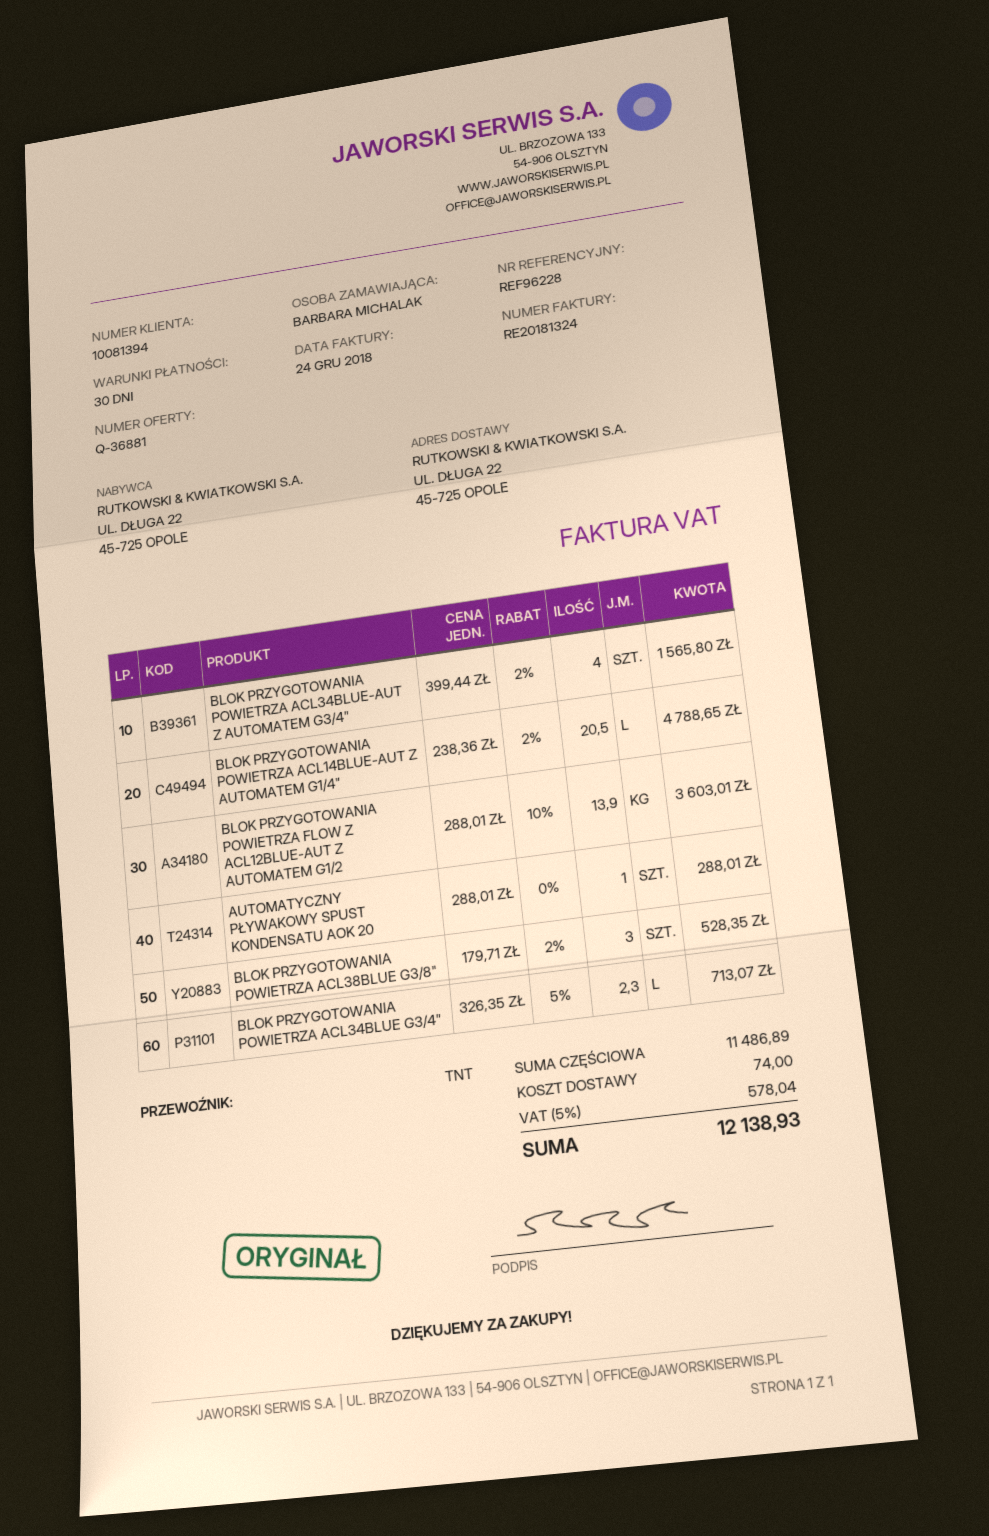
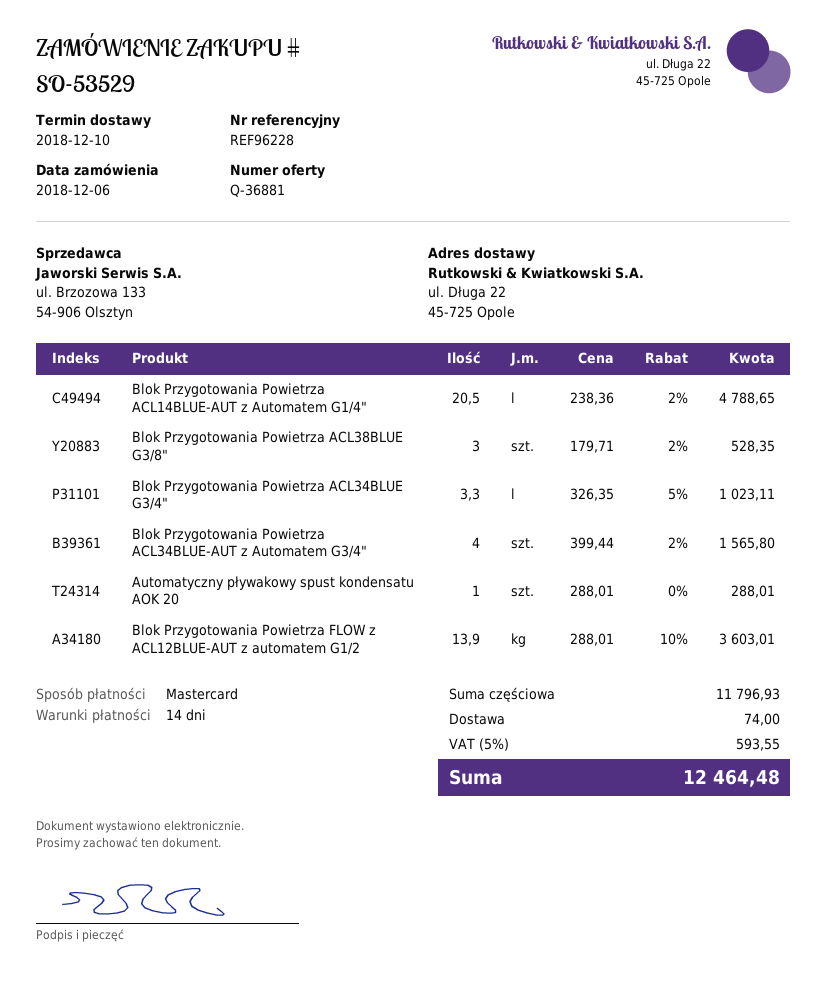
payment terms: 30 days -> 14 days
BLOK PRZYGOTOWANIA POWIETRZA ACL34BLUE G3/4": 2.3 x 326.35 - 5% = 713.07 -> 3.3 x 326.35 - 5% = 1023.11
subtotal: 11486.89 -> 11796.93
tax: 5% = 578.04 -> 5% = 593.55
total: 12138.93 -> 12464.48

